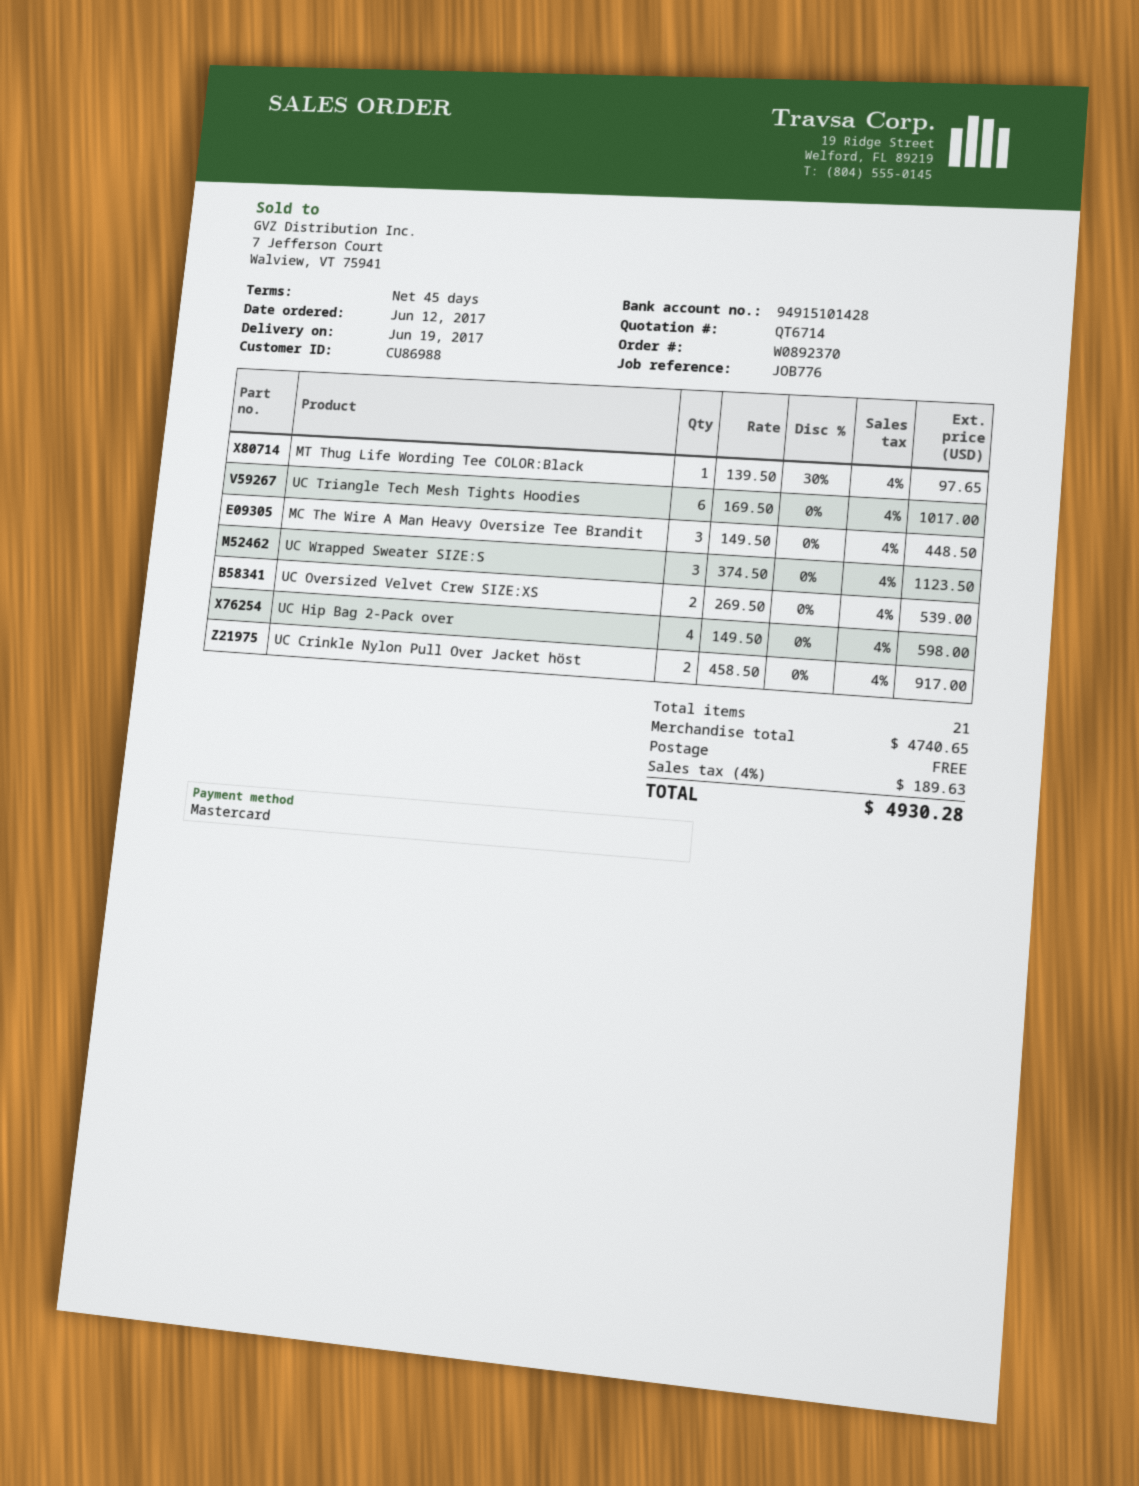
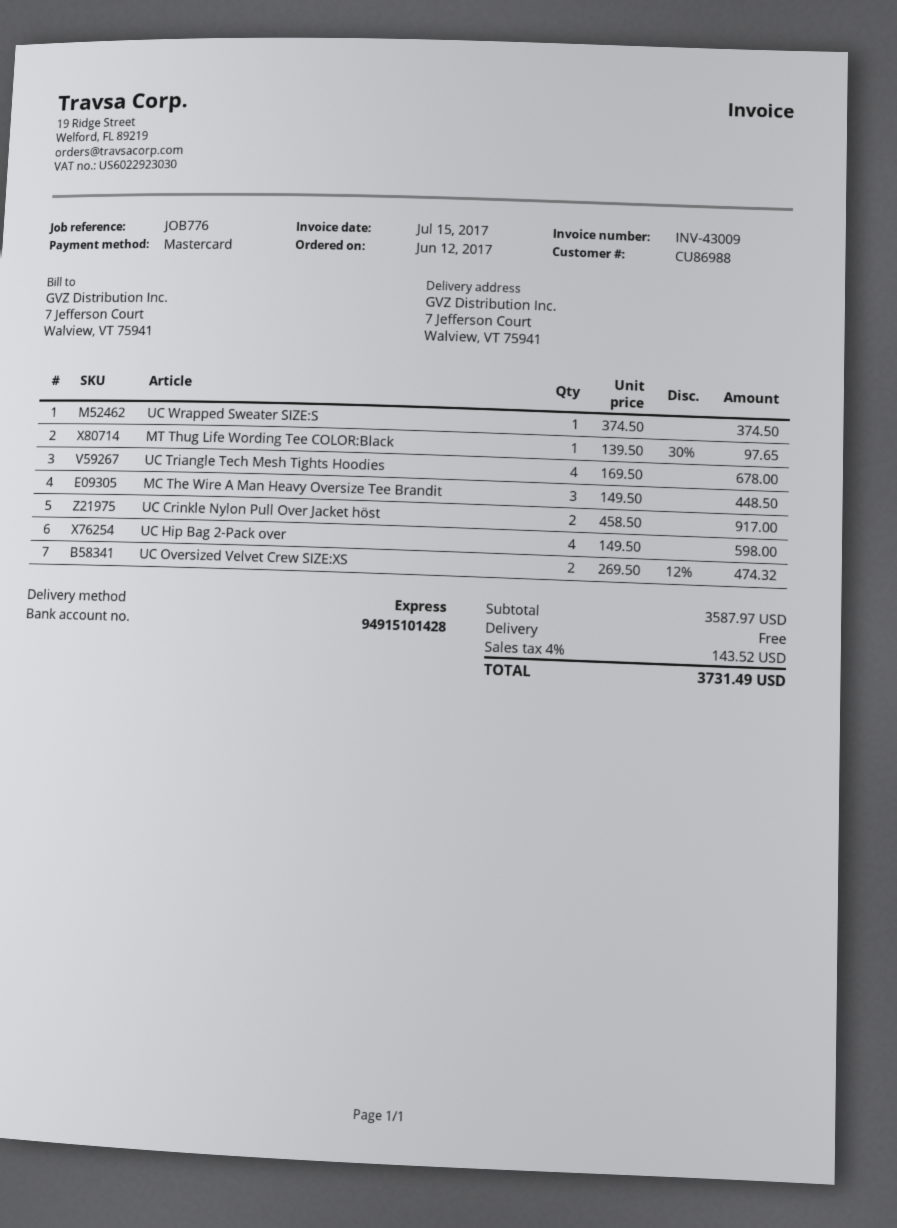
UC Triangle Tech Mesh Tights Hoodies: 6 x 169.50 = 1017.00 -> 4 x 169.50 = 678.00
UC Wrapped Sweater SIZE:S: 3 x 374.50 = 1123.50 -> 1 x 374.50 = 374.50
UC Oversized Velvet Crew SIZE:XS: 2 x 269.50 = 539.00 -> 2 x 269.50 - 12% = 474.32
subtotal: 4740.65 -> 3587.97
tax: 4% = 189.63 -> 4% = 143.52
total: 4930.28 -> 3731.49

